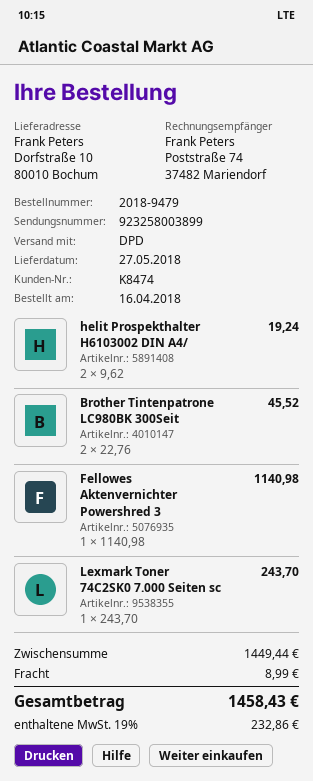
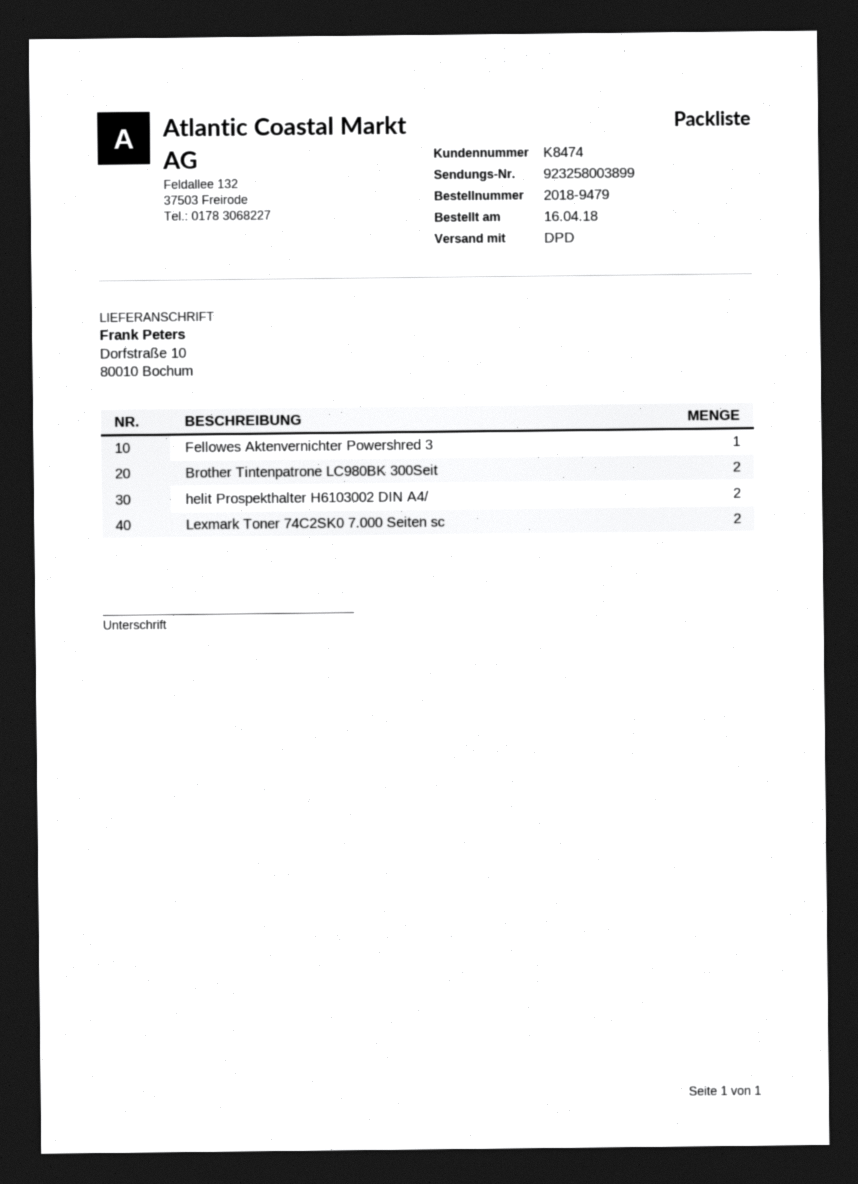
Lexmark Toner 74C2SK0 7.000 Seiten sc: 1 -> 2

